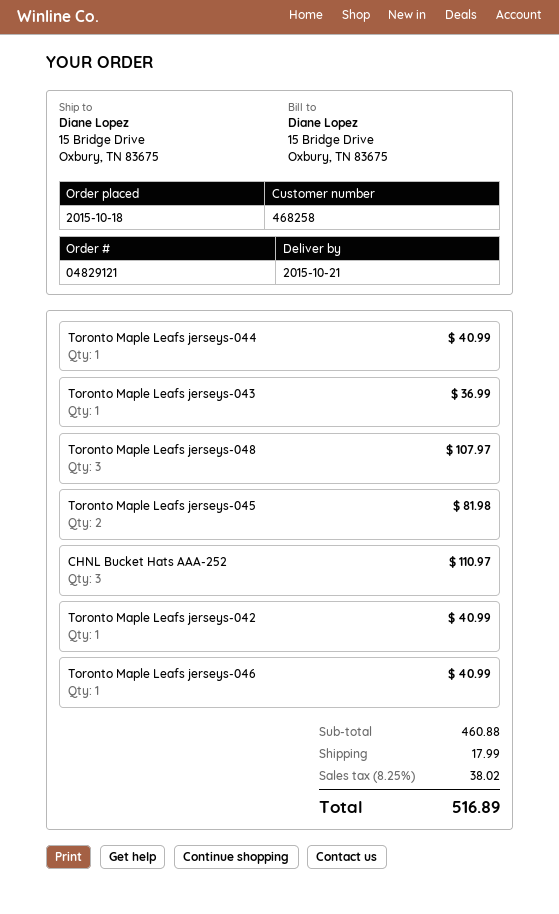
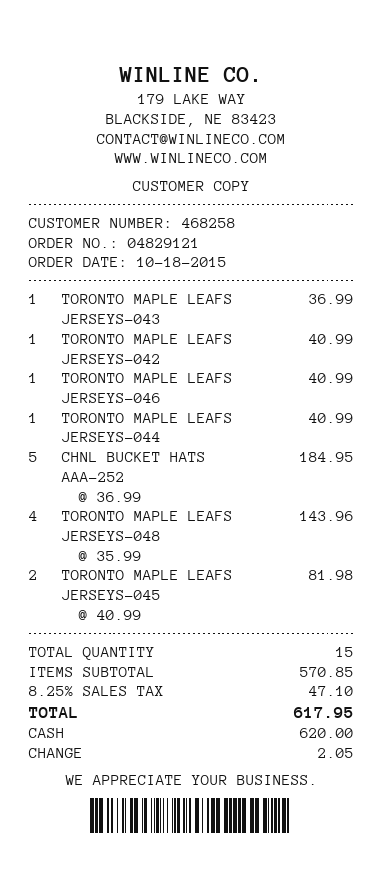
Toronto Maple Leafs jerseys-048: 3 for 107.97 -> 4 for 143.96
CHNL Bucket Hats AAA-252: 3 for 110.97 -> 5 for 184.95
subtotal: 460.88 -> 570.85
shipping: 17.99 -> none
tax: 8.25% = 38.02 -> 8.25% = 47.10
total: 516.89 -> 617.95

